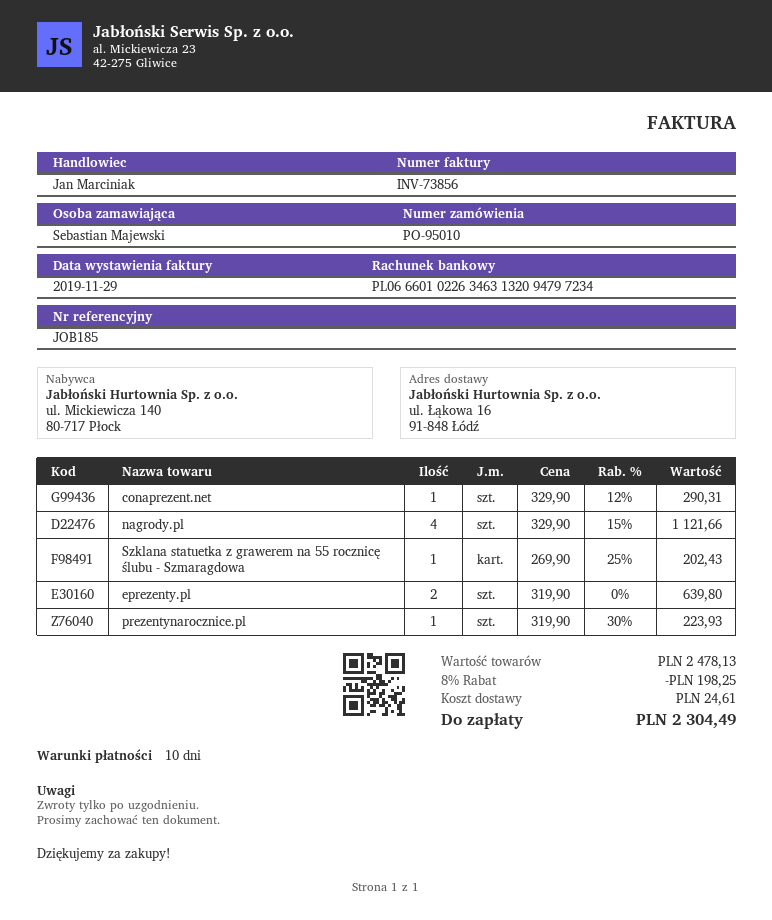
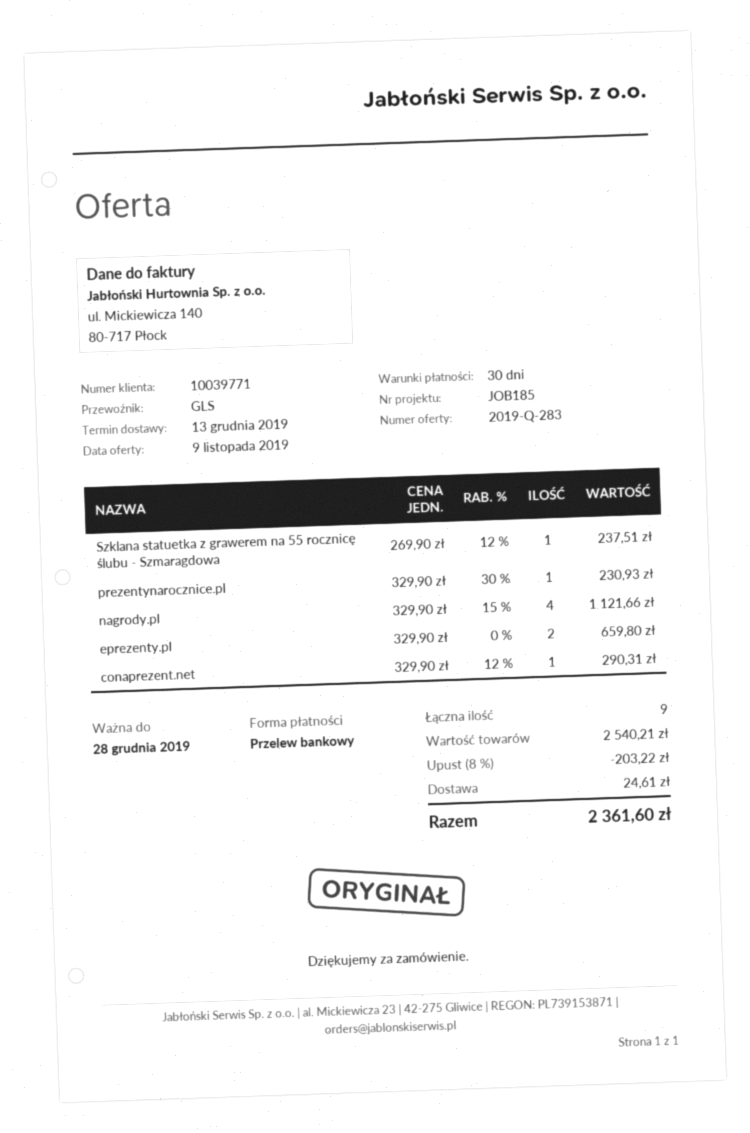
payment terms: 10 days -> 30 days
Szklana statuetka z grawerem na 55 rocznicę ślubu - Szmaragdowa: 1 x 269.90 - 25% = 202.43 -> 1 x 269.90 - 12% = 237.51
eprezenty.pl: 2 x 319.90 = 639.80 -> 2 x 329.90 = 659.80
prezentynarocznice.pl: 1 x 319.90 - 30% = 223.93 -> 1 x 329.90 - 30% = 230.93
subtotal: 2478.13 -> 2540.21
discount: 8% = 198.25 -> 8% = 203.22
total: 2304.49 -> 2361.60

